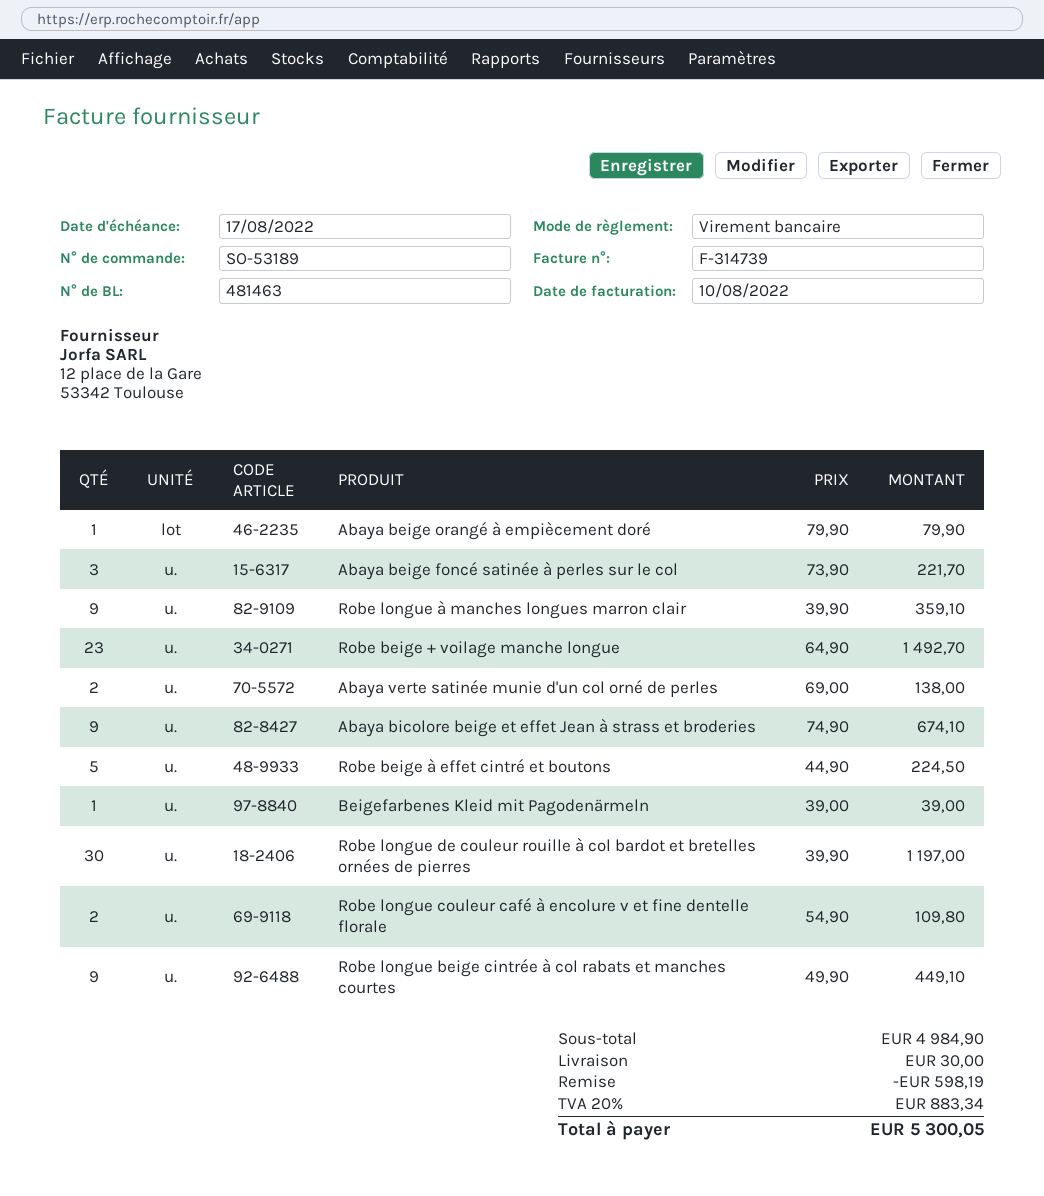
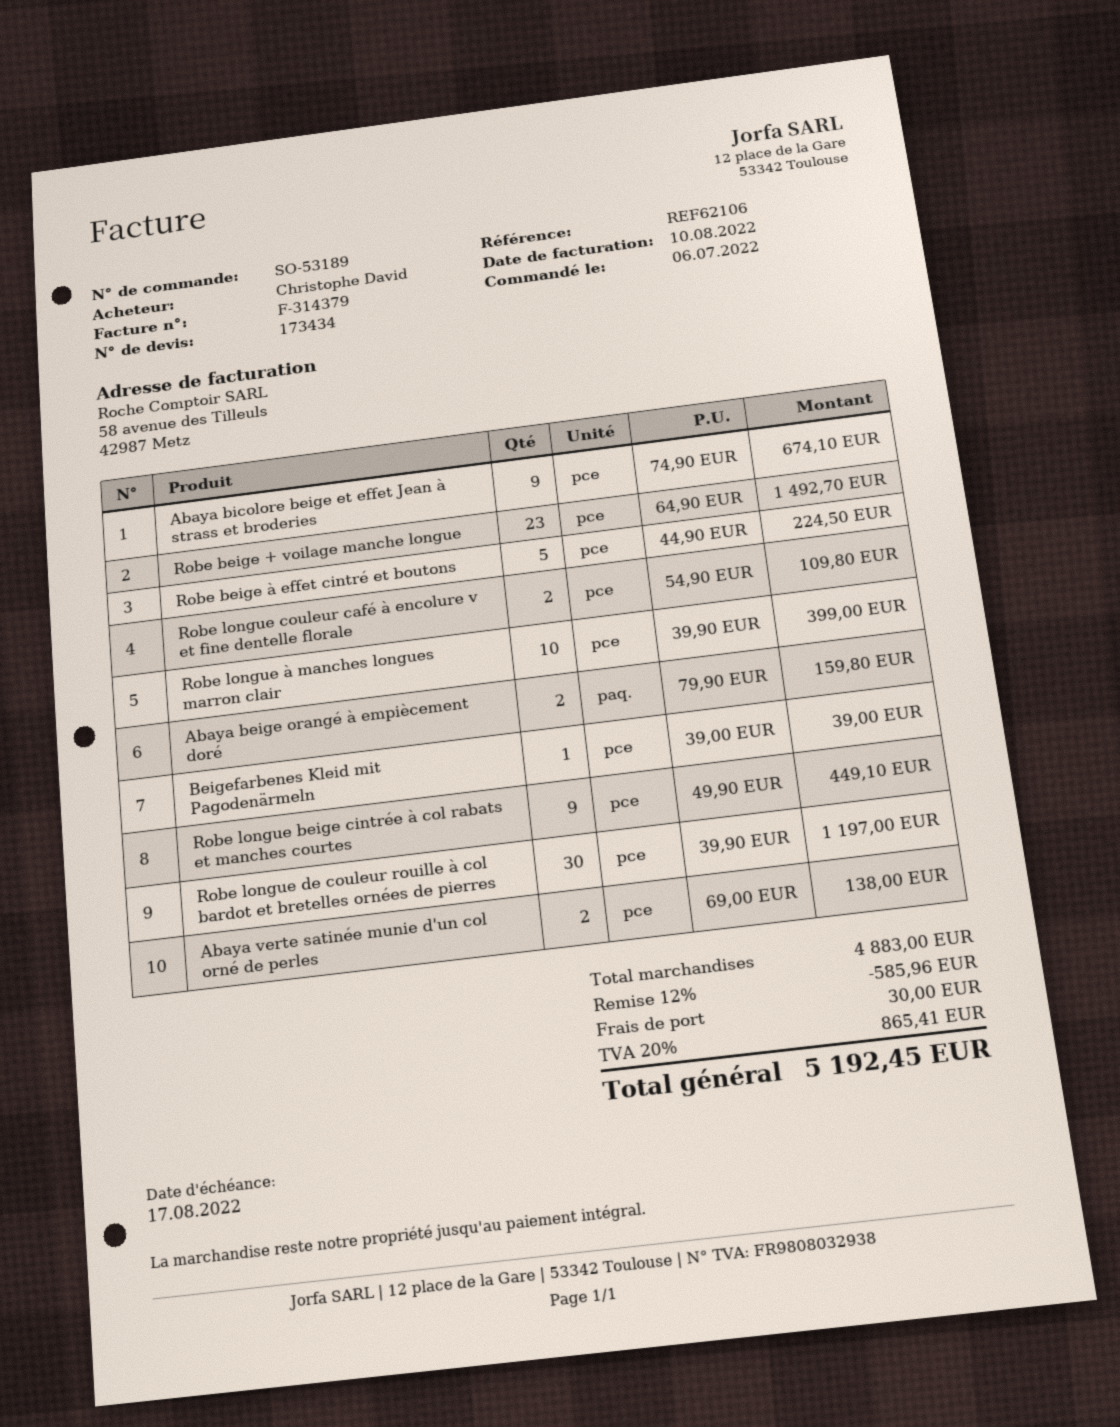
invoice number: F-314739 -> F-314379
Abaya beige orangé à empiècement doré: 1 x 79.90 = 79.90 -> 2 x 79.90 = 159.80
Abaya beige foncé satinée à perles sur le col: 3 x 73.90 = 221.70 -> none
Robe longue à manches longues marron clair: 9 x 39.90 = 359.10 -> 10 x 39.90 = 399.00
subtotal: 4984.90 -> 4883.00
discount: 598.19 -> 585.96
tax: 20% = 883.34 -> 20% = 865.41
total: 5300.05 -> 5192.45

